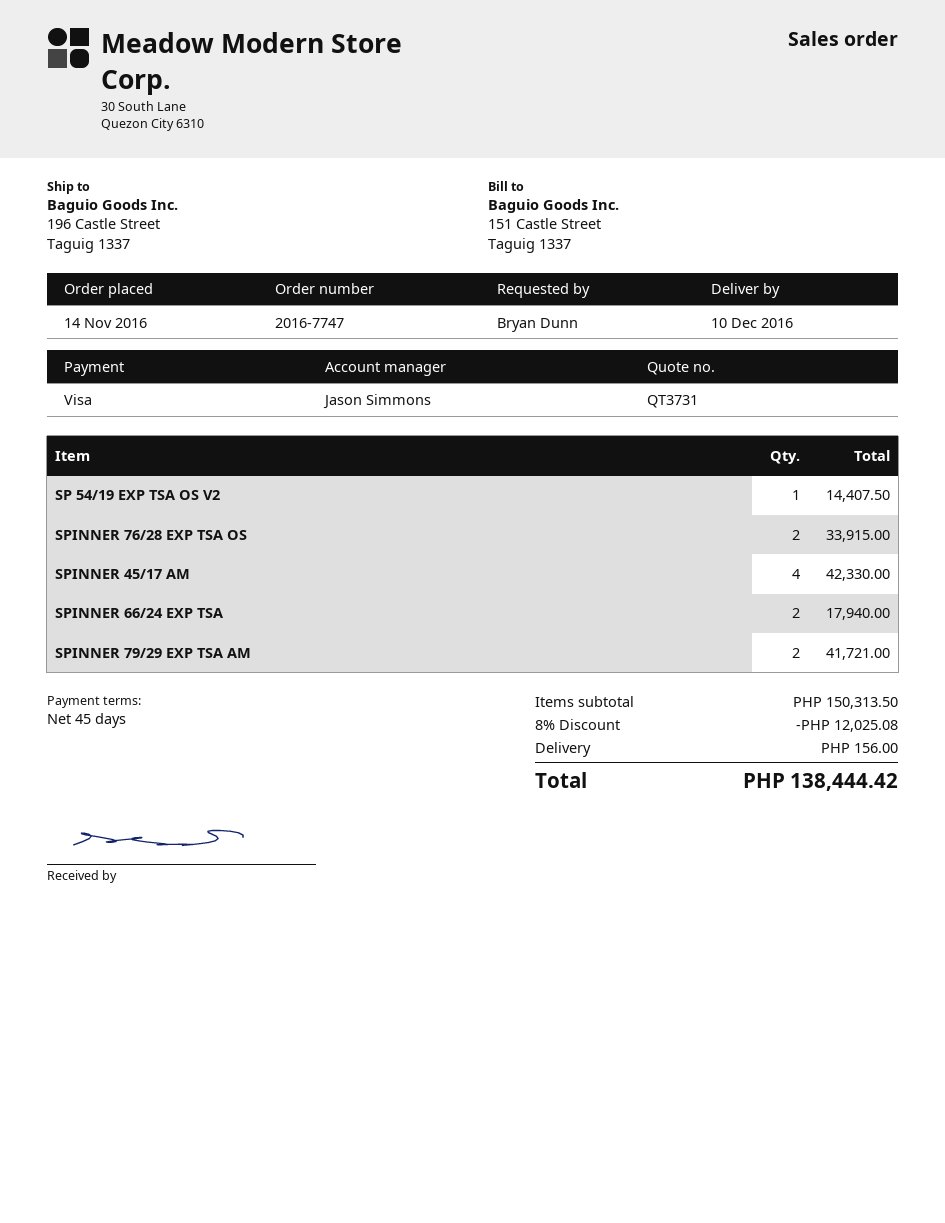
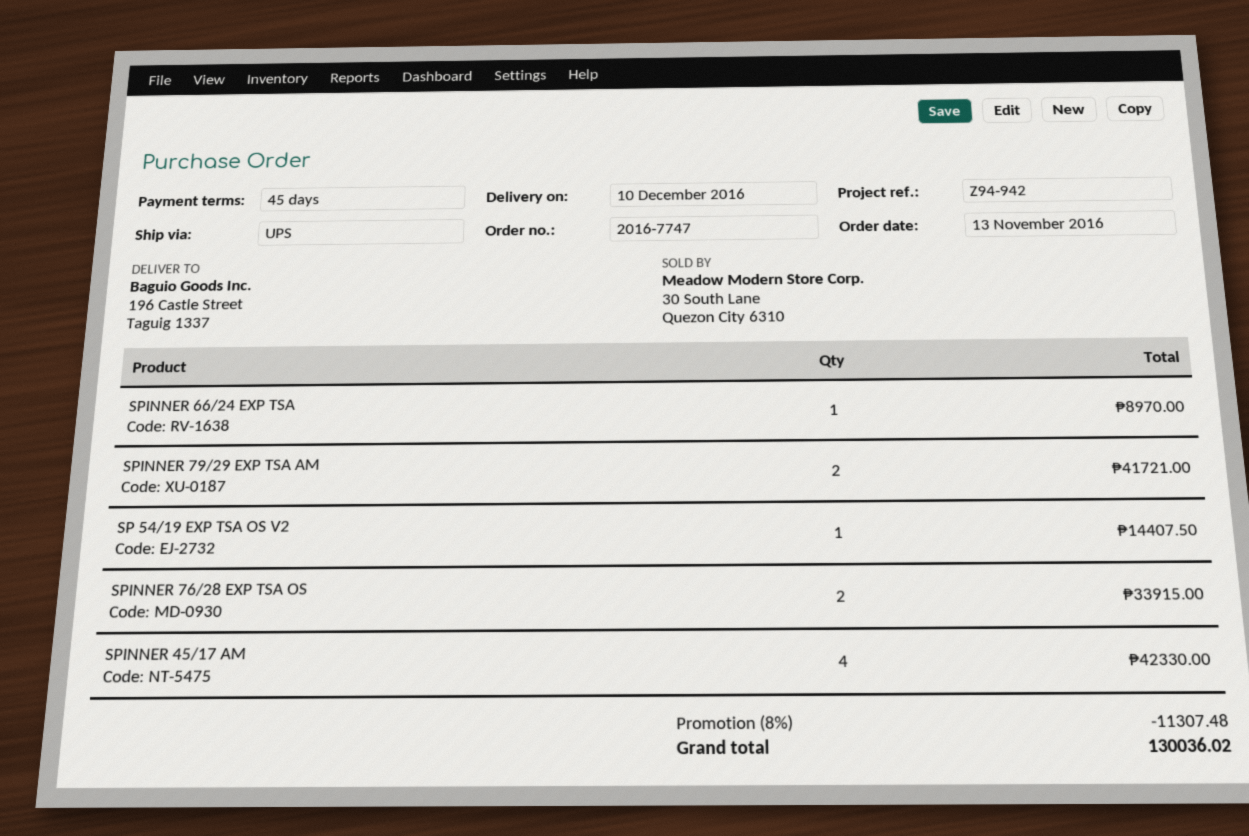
order date: 2016-11-14 -> 2016-11-13
SPINNER 66/24 EXP TSA: 2 for 17940.00 -> 1 for 8970.00
discount: 8% = 12025.08 -> 8% = 11307.48
shipping: 156.00 -> none
total: 138444.42 -> 130036.02

